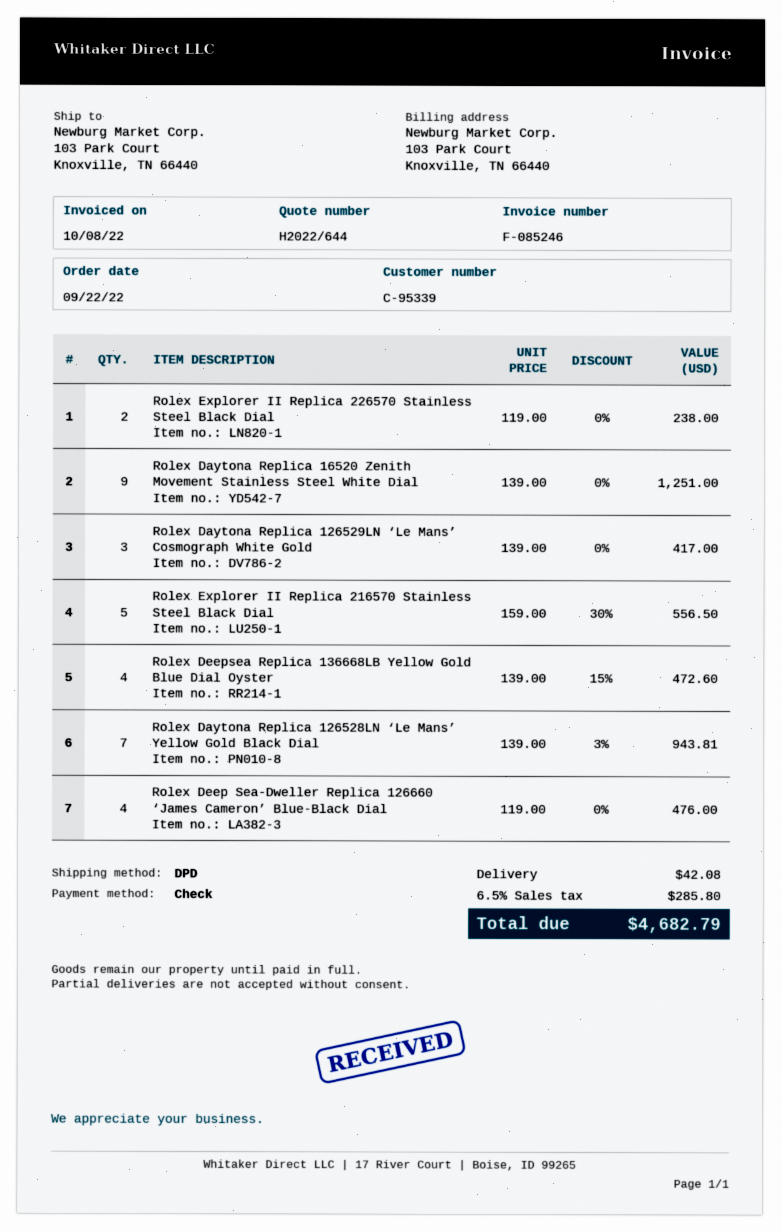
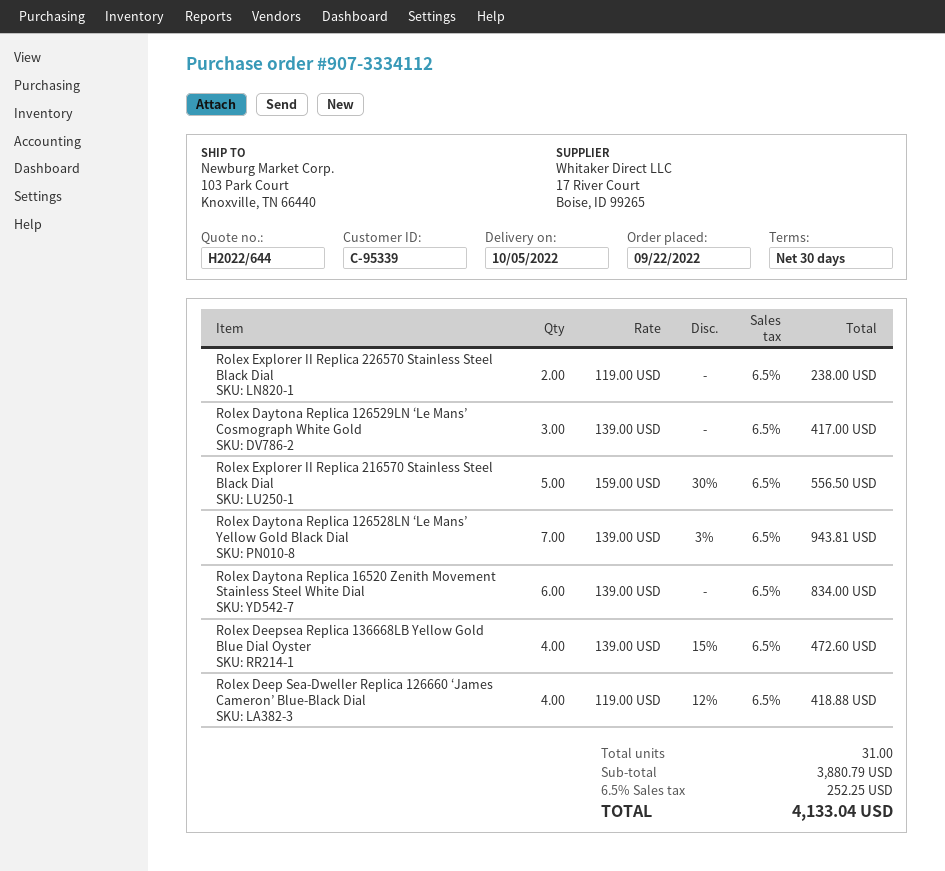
Rolex Daytona Replica 16520 Zenith Movement Stainless Steel White Dial: 9 x 139.00 = 1251.00 -> 6 x 139.00 = 834.00
Rolex Deep Sea-Dweller Replica 126660 ‘James Cameron’ Blue-Black Dial: 4 x 119.00 = 476.00 -> 4 x 119.00 - 12% = 418.88
shipping: 42.08 -> none
tax: 6.5% = 285.80 -> 6.5% = 252.25
total: 4682.79 -> 4133.04

